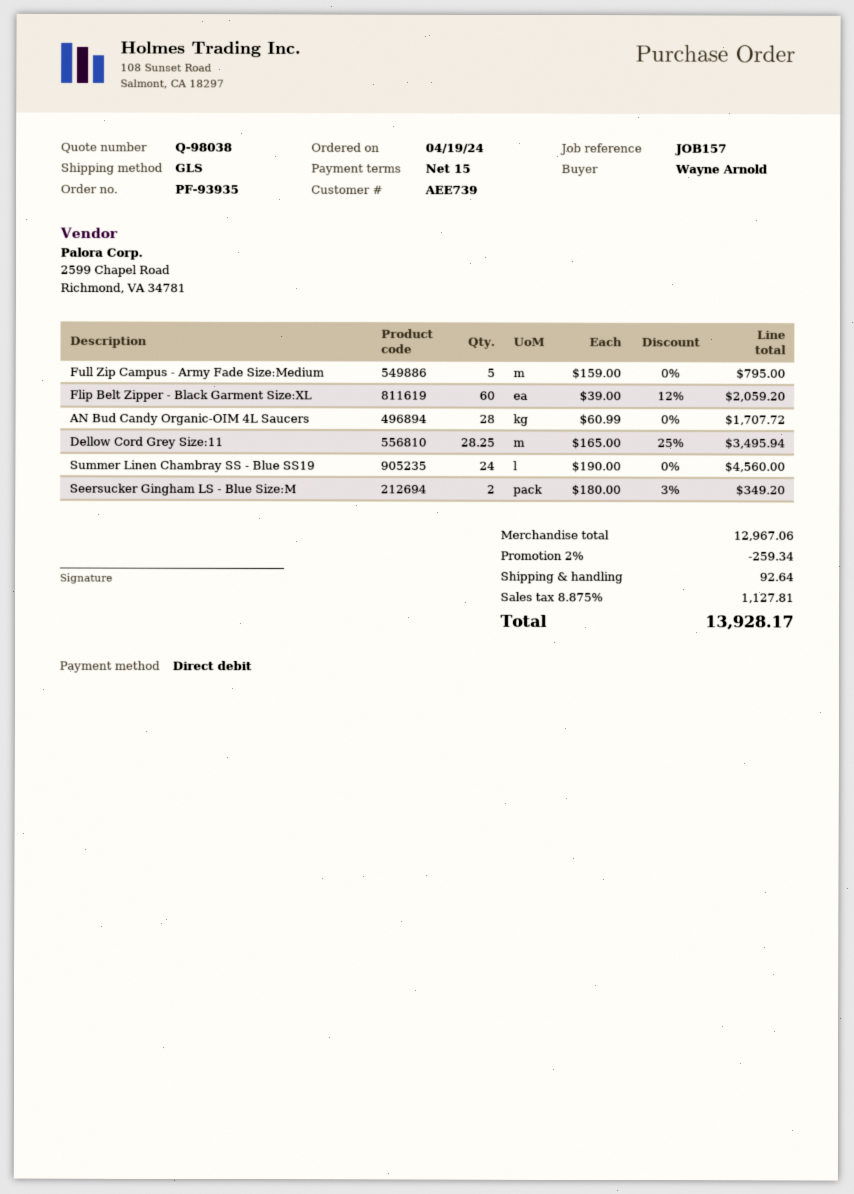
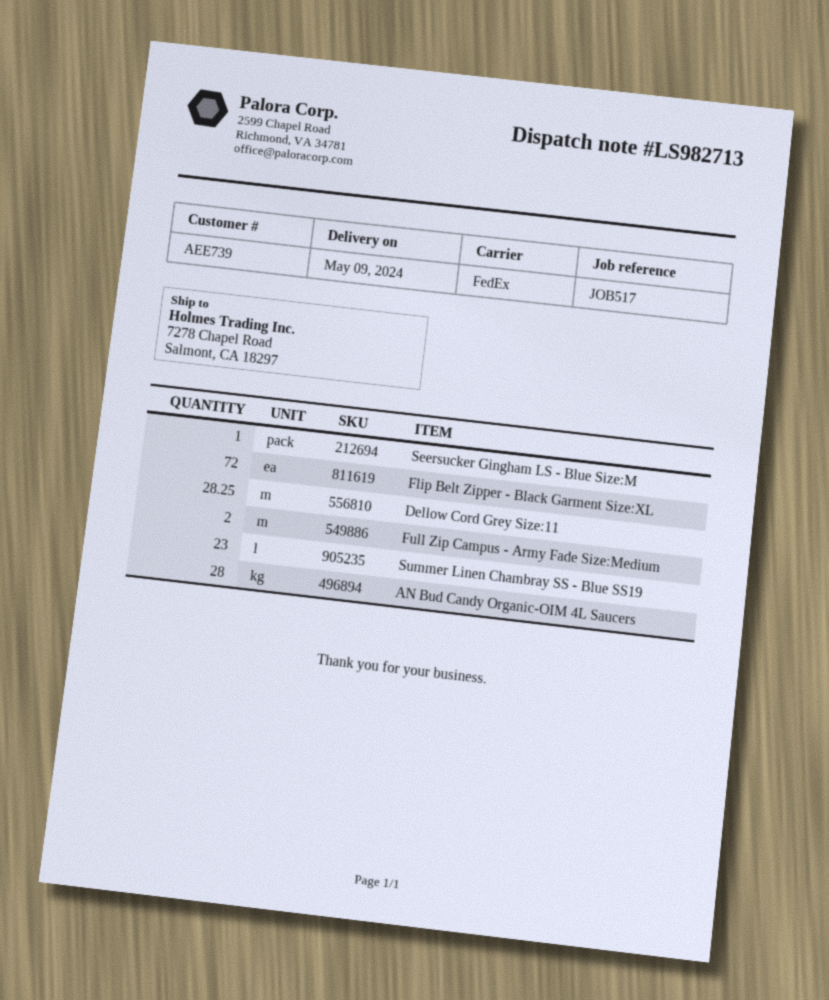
reference: JOB157 -> JOB517
shipping method: GLS -> FedEx
Full Zip Campus - Army Fade Size:Medium: 5 -> 2
Flip Belt Zipper - Black Garment Size:XL: 60 -> 72
Summer Linen Chambray SS - Blue SS19: 24 -> 23
Seersucker Gingham LS - Blue Size:M: 2 -> 1

